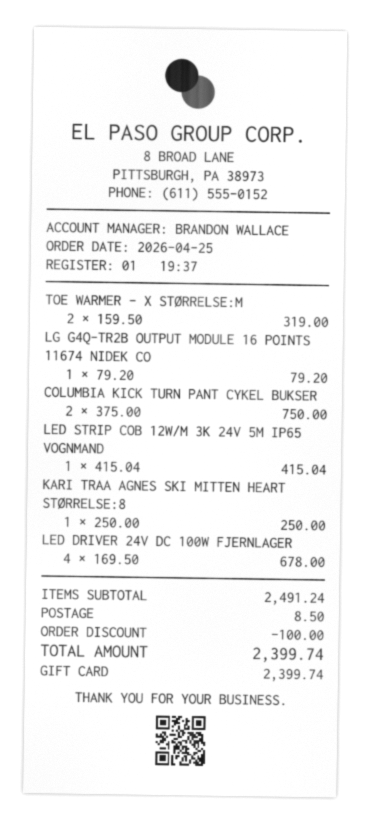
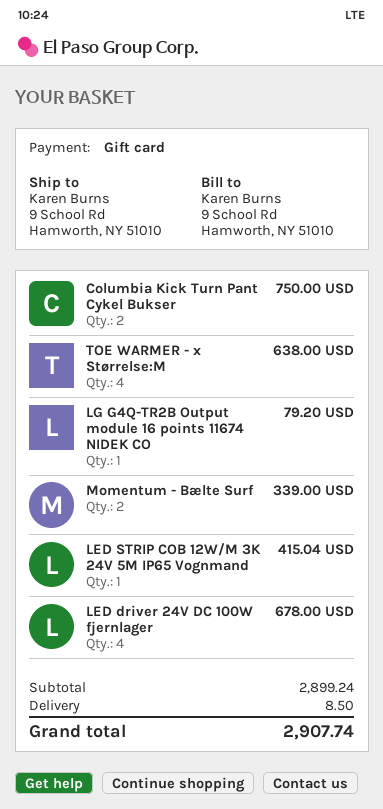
TOE WARMER - X STØRRELSE:M: 2 for 319.00 -> 4 for 638.00
KARI TRAA AGNES SKI MITTEN HEART STØRRELSE:8: 1 for 250.00 -> none
Momentum - Bælte Surf: none -> 2 for 339.00
subtotal: 2491.24 -> 2899.24
discount: 100.00 -> none
total: 2399.74 -> 2907.74

